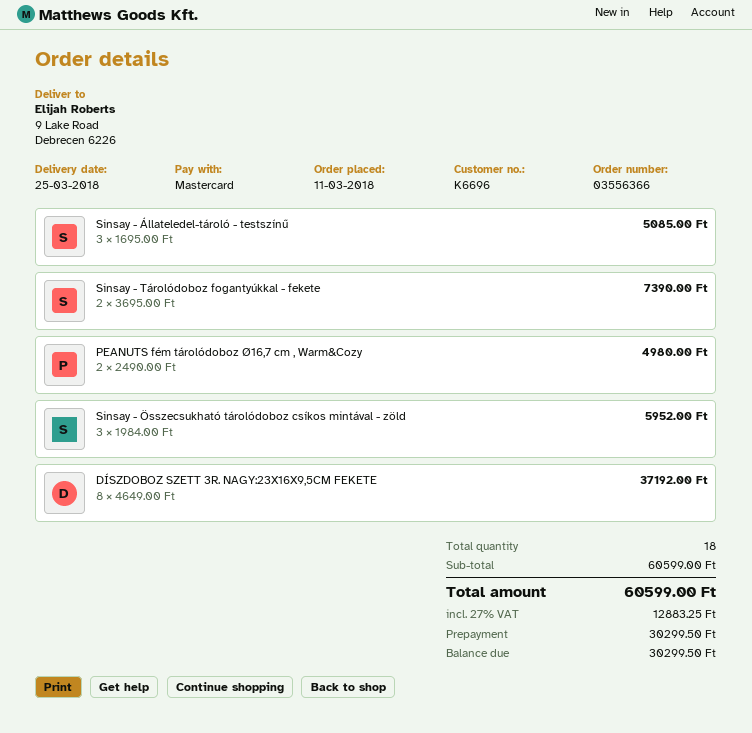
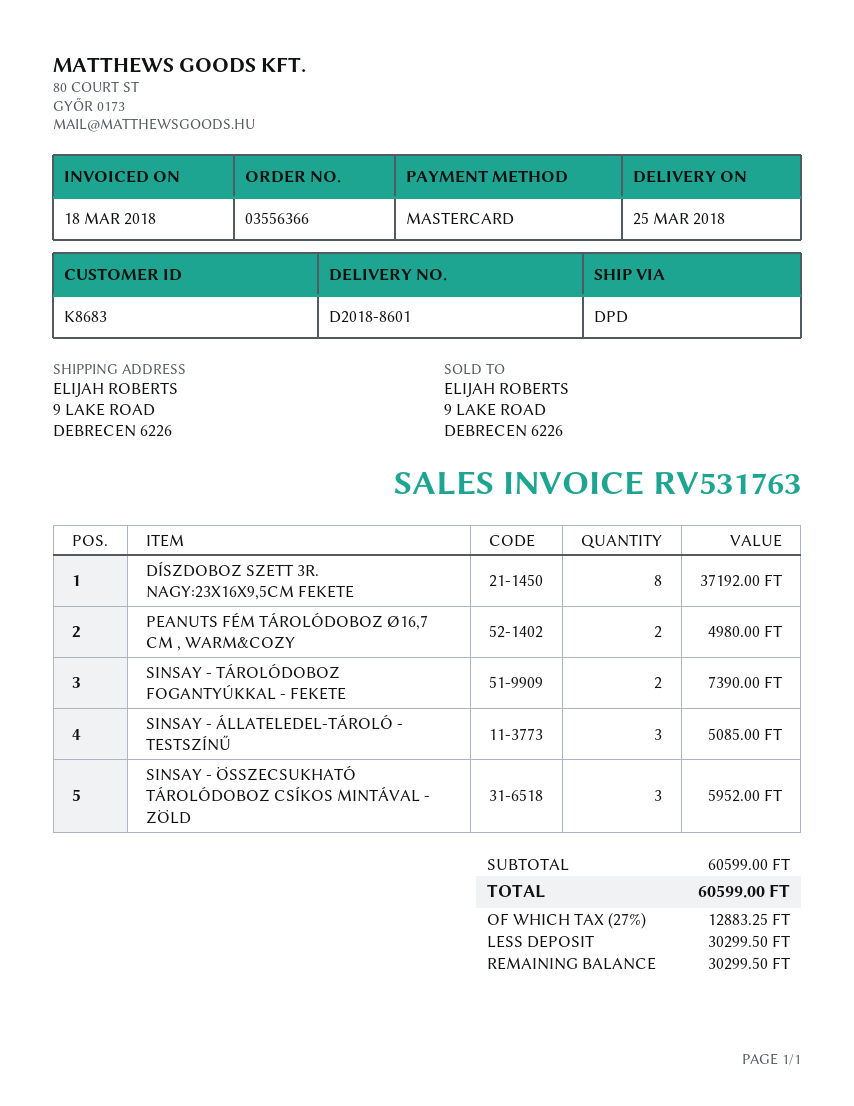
customer number: K6696 -> K8683

